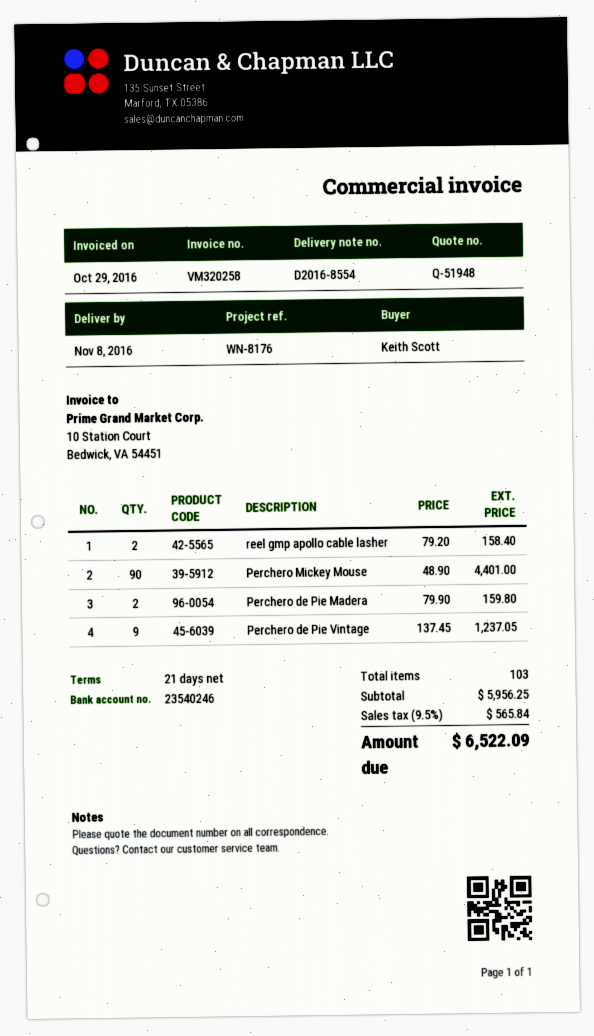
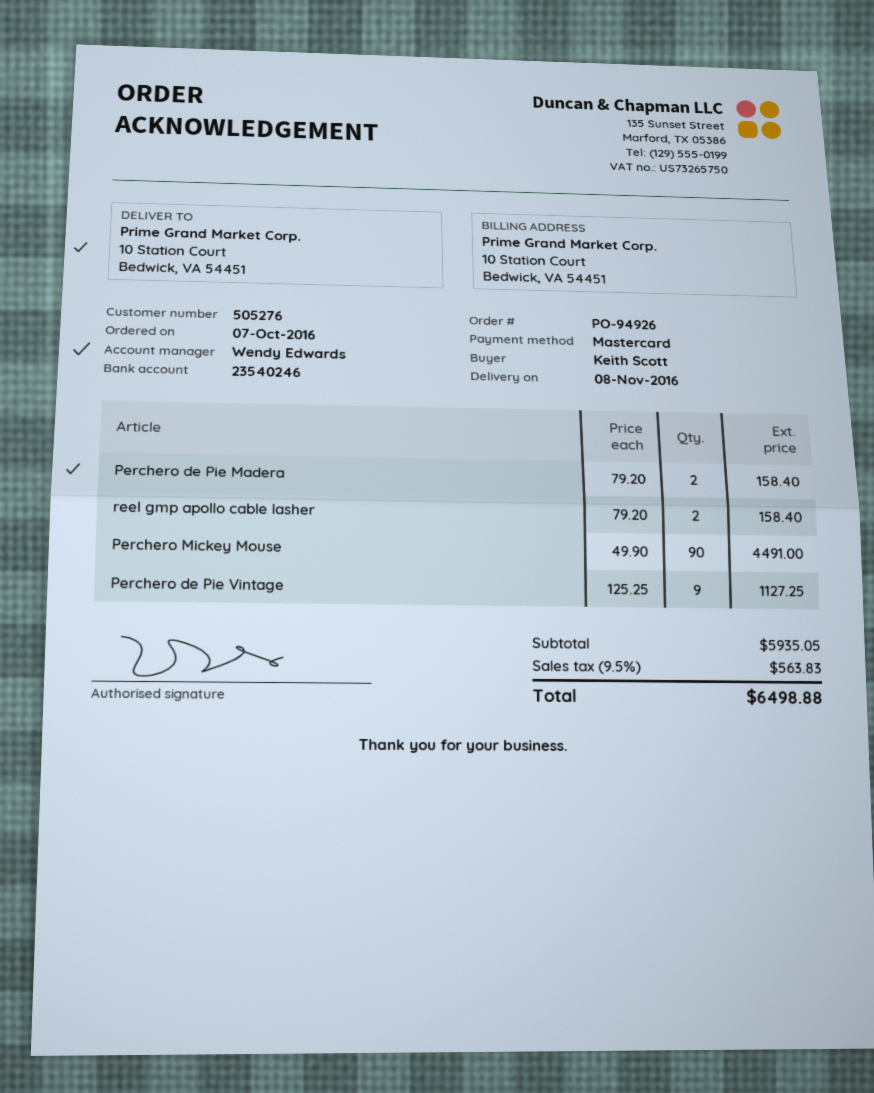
Perchero Mickey Mouse: 90 x 48.90 = 4401.00 -> 90 x 49.90 = 4491.00
Perchero de Pie Madera: 2 x 79.90 = 159.80 -> 2 x 79.20 = 158.40
Perchero de Pie Vintage: 9 x 137.45 = 1237.05 -> 9 x 125.25 = 1127.25
subtotal: 5956.25 -> 5935.05
tax: 9.5% = 565.84 -> 9.5% = 563.83
total: 6522.09 -> 6498.88

